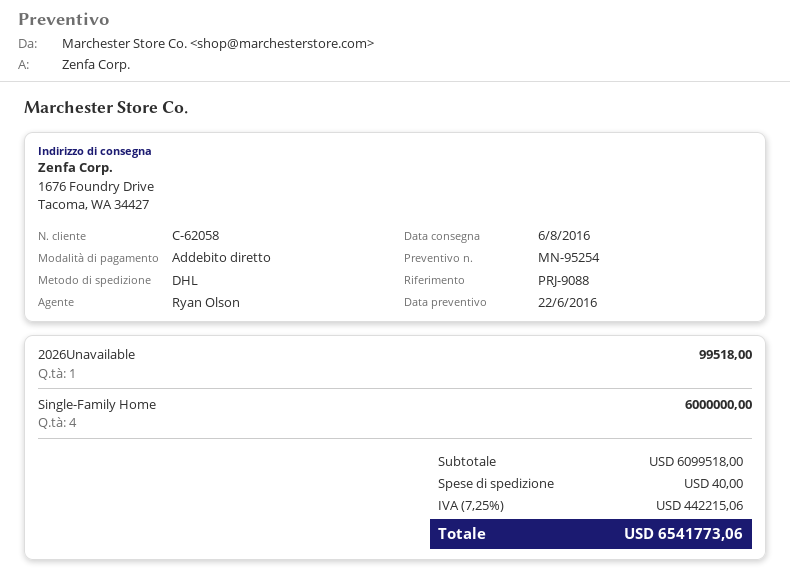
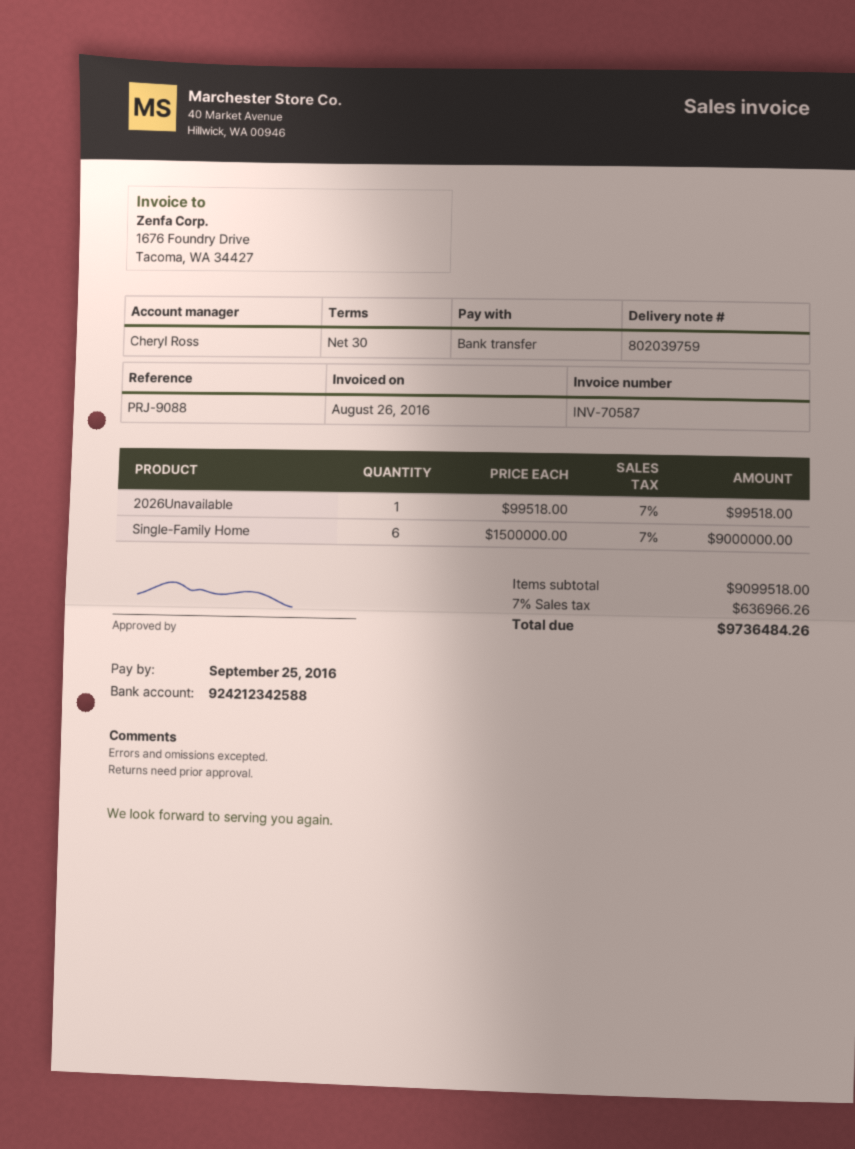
sales rep: Ryan Olson -> Cheryl Ross
payment method: direct debit -> bank transfer
Single-Family Home: 4 for 6000000.00 -> 6 for 9000000.00
subtotal: 6099518.00 -> 9099518.00
shipping: 40.00 -> none
tax: 7.25% = 442215.06 -> 7% = 636966.26
total: 6541773.06 -> 9736484.26

